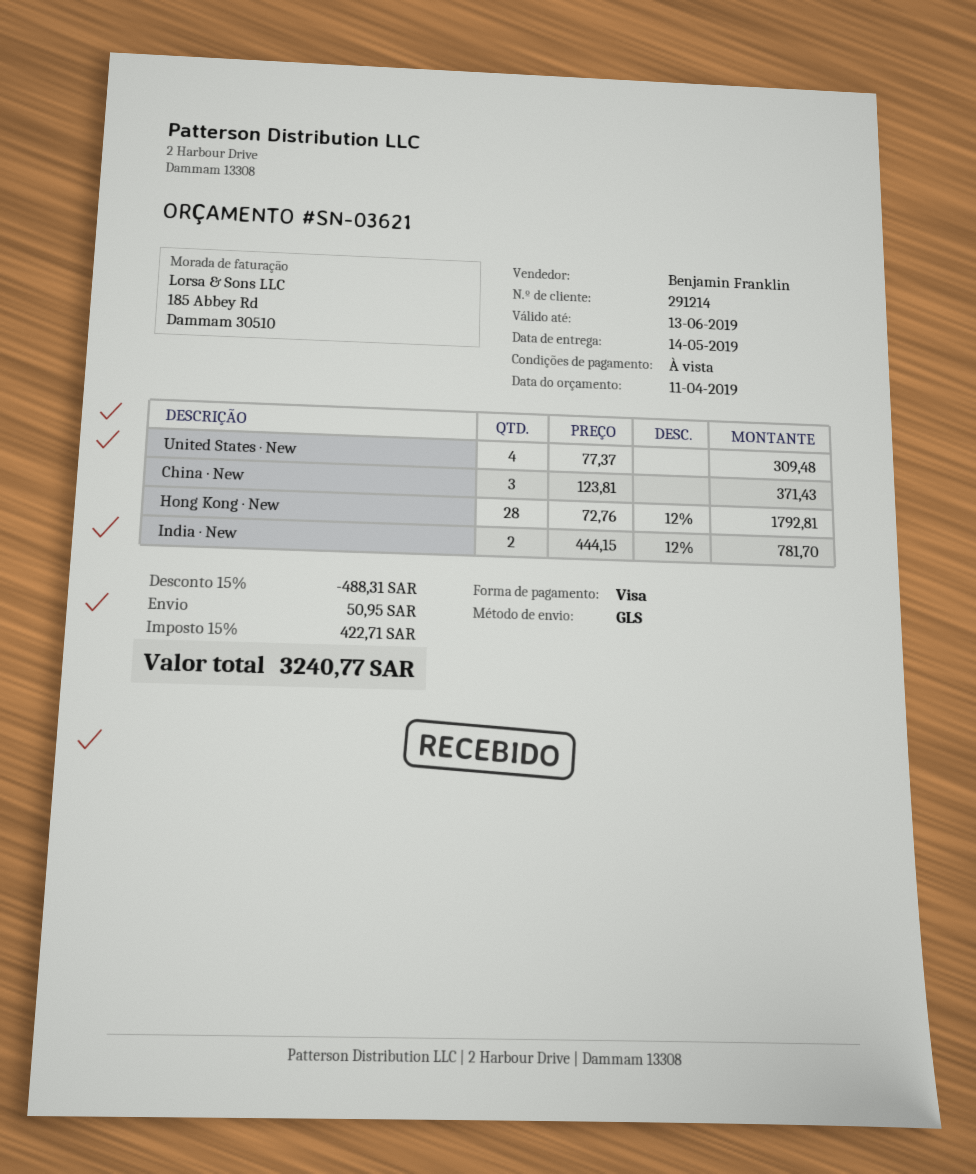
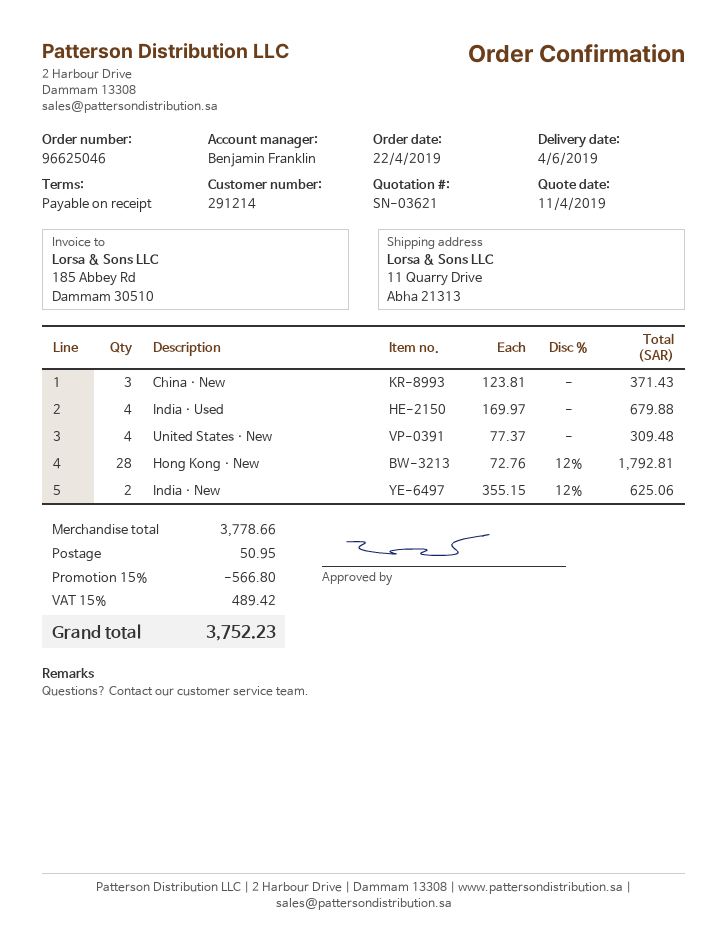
delivery date: 2019-05-14 -> 2019-06-04
India · New: 2 x 444.15 - 12% = 781.70 -> 2 x 355.15 - 12% = 625.06
India · Used: none -> 4 x 169.97 = 679.88
discount: 15% = 488.31 -> 15% = 566.80
tax: 15% = 422.71 -> 15% = 489.42
total: 3240.77 -> 3752.23

